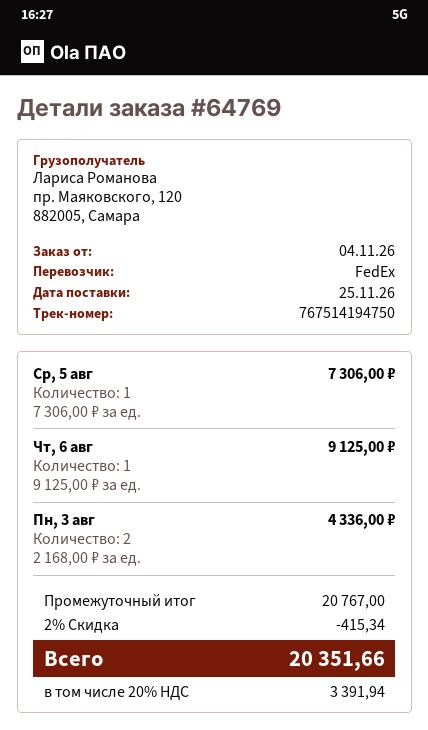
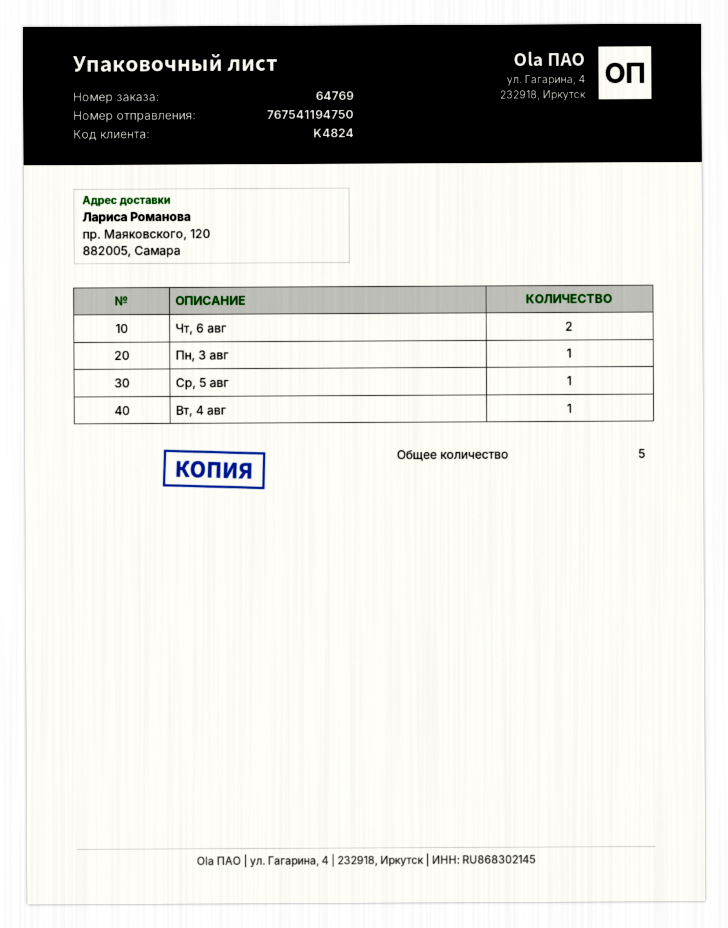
tracking number: 767514194750 -> 767541194750
Чт, 6 авг: 1 -> 2
Пн, 3 авг: 2 -> 1
Вт, 4 авг: none -> 1

